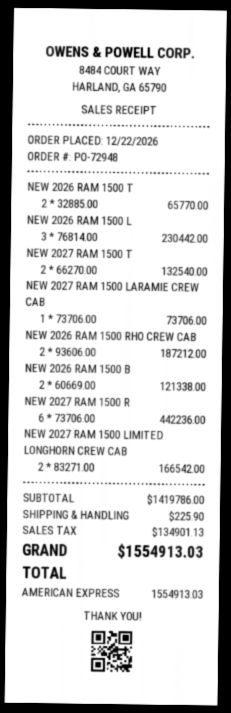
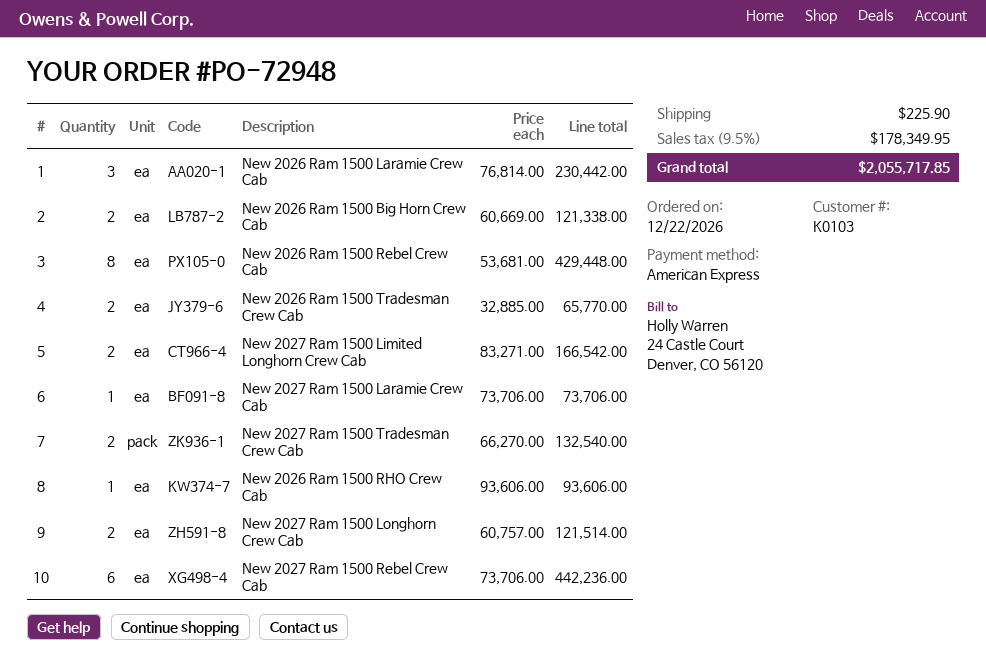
NEW 2026 RAM 1500 RHO CREW CAB: 2 x 93606.00 = 187212.00 -> 1 x 93606.00 = 93606.00
New 2026 Ram 1500 Rebel Crew Cab: none -> 8 x 53681.00 = 429448.00
New 2027 Ram 1500 Longhorn Crew Cab: none -> 2 x 60757.00 = 121514.00
tax: 134901.13 -> 178349.95
total: 1554913.03 -> 2055717.85

